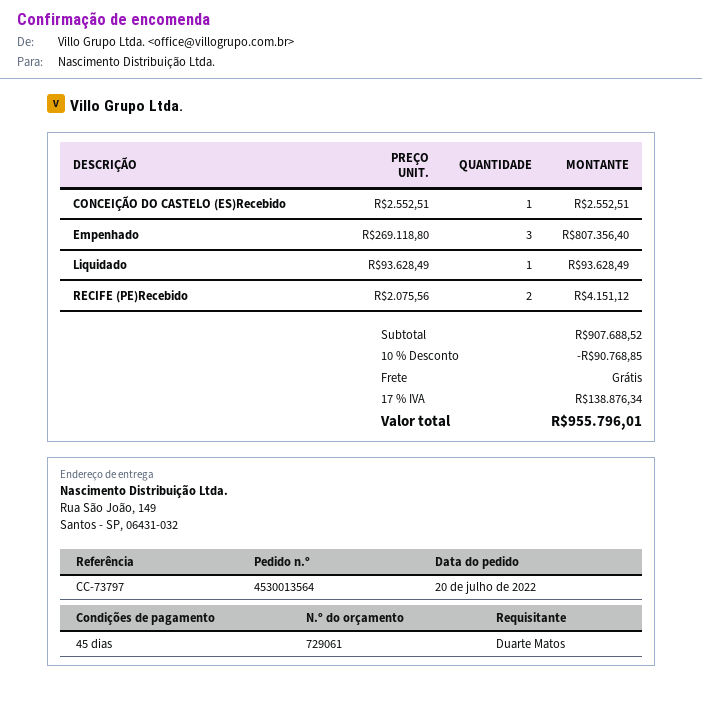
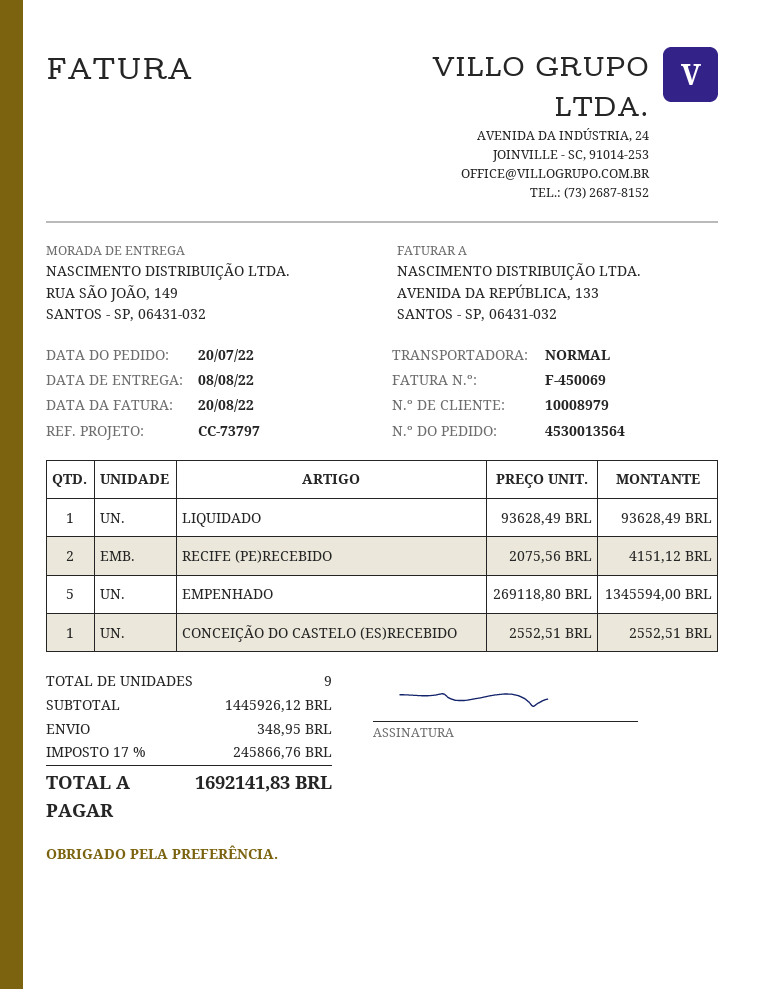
Empenhado: 3 x 269118.80 = 807356.40 -> 5 x 269118.80 = 1345594.00
subtotal: 907688.52 -> 1445926.12
discount: 10% = 90768.85 -> none
shipping: 0.00 -> 348.95
tax: 17% = 138876.34 -> 17% = 245866.76
total: 955796.01 -> 1692141.83

